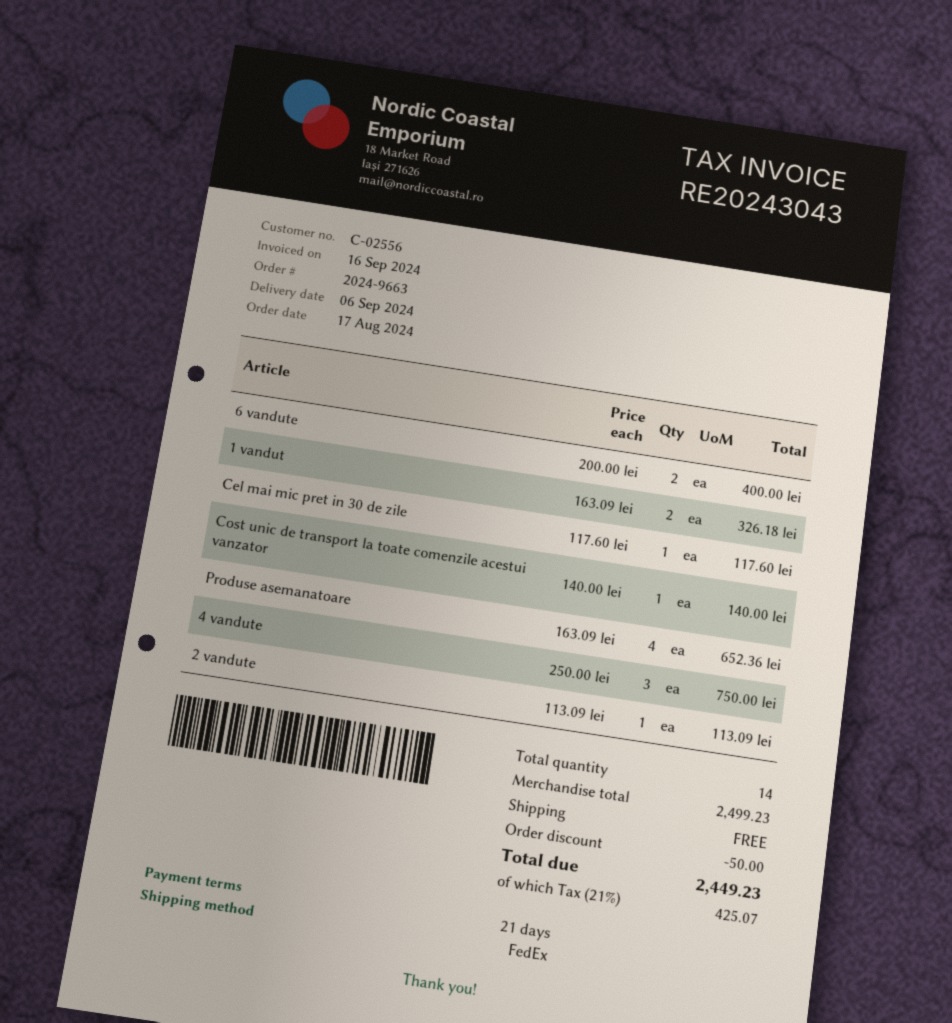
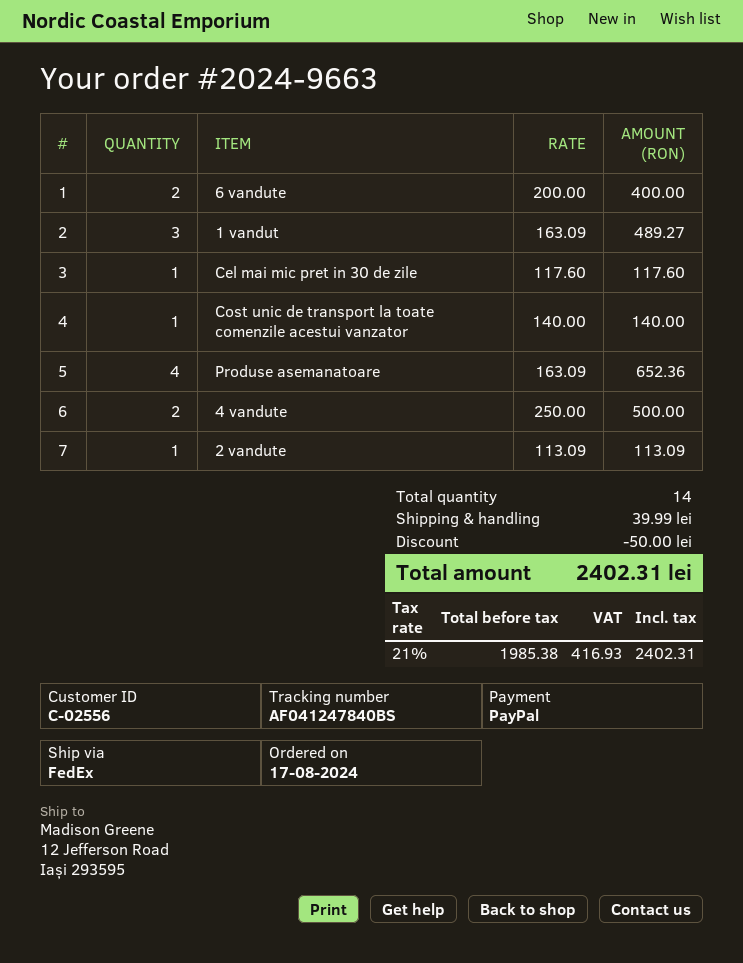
1 vandut: 2 x 163.09 = 326.18 -> 3 x 163.09 = 489.27
4 vandute: 3 x 250.00 = 750.00 -> 2 x 250.00 = 500.00
shipping: 0.00 -> 39.99
tax: 21% = 425.07 -> 21% = 416.93
total: 2449.23 -> 2402.31

